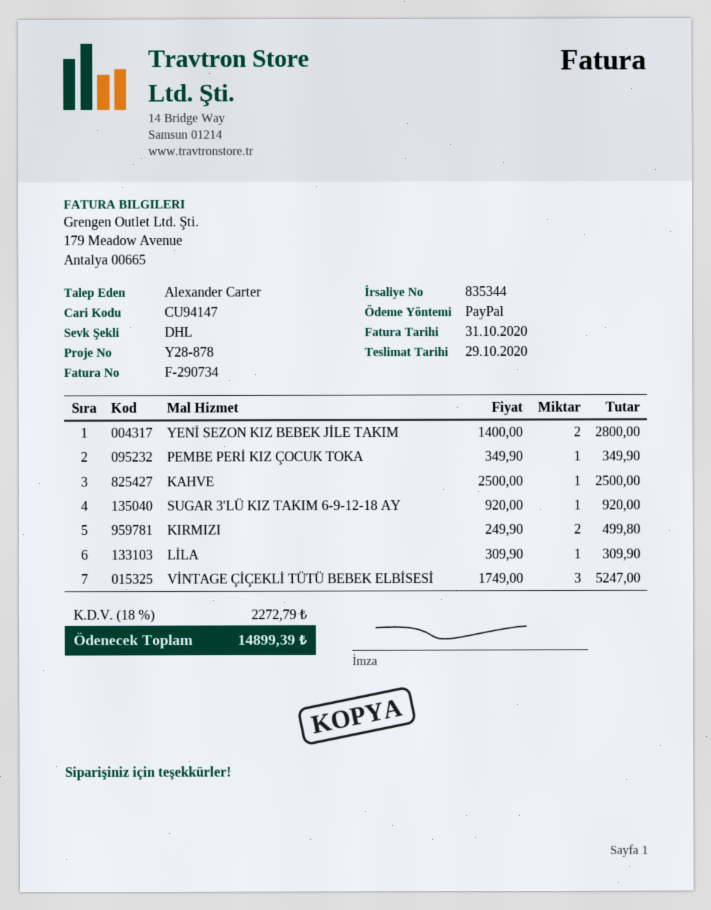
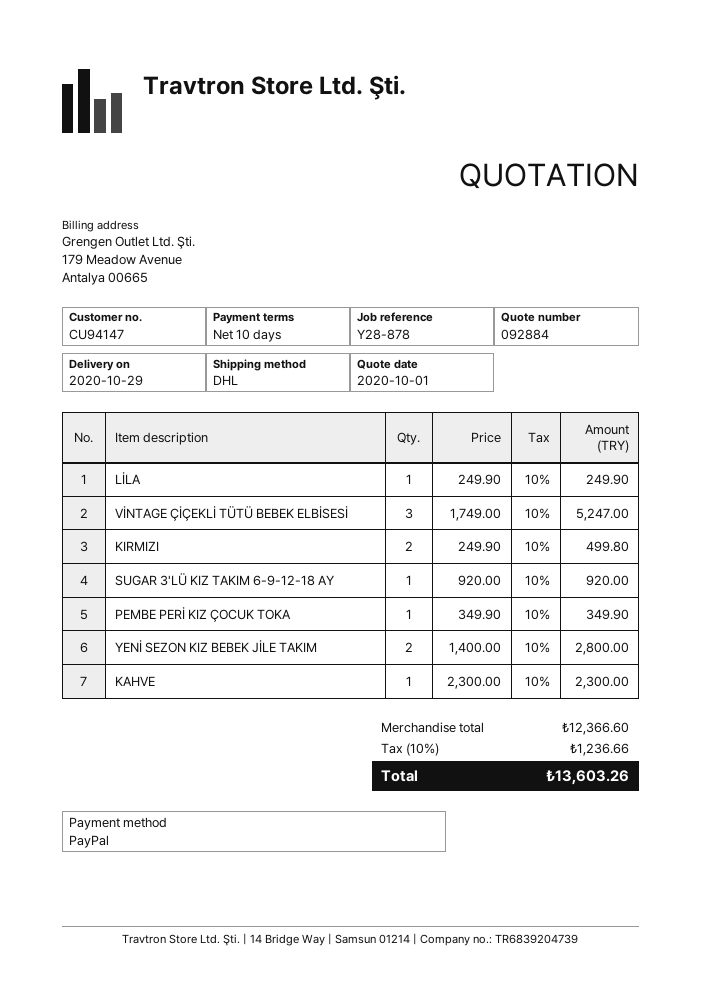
KAHVE: 1 x 2500.00 = 2500.00 -> 1 x 2300.00 = 2300.00
LİLA: 1 x 309.90 = 309.90 -> 1 x 249.90 = 249.90
tax: 18% = 2272.79 -> 10% = 1236.66
total: 14899.39 -> 13603.26

